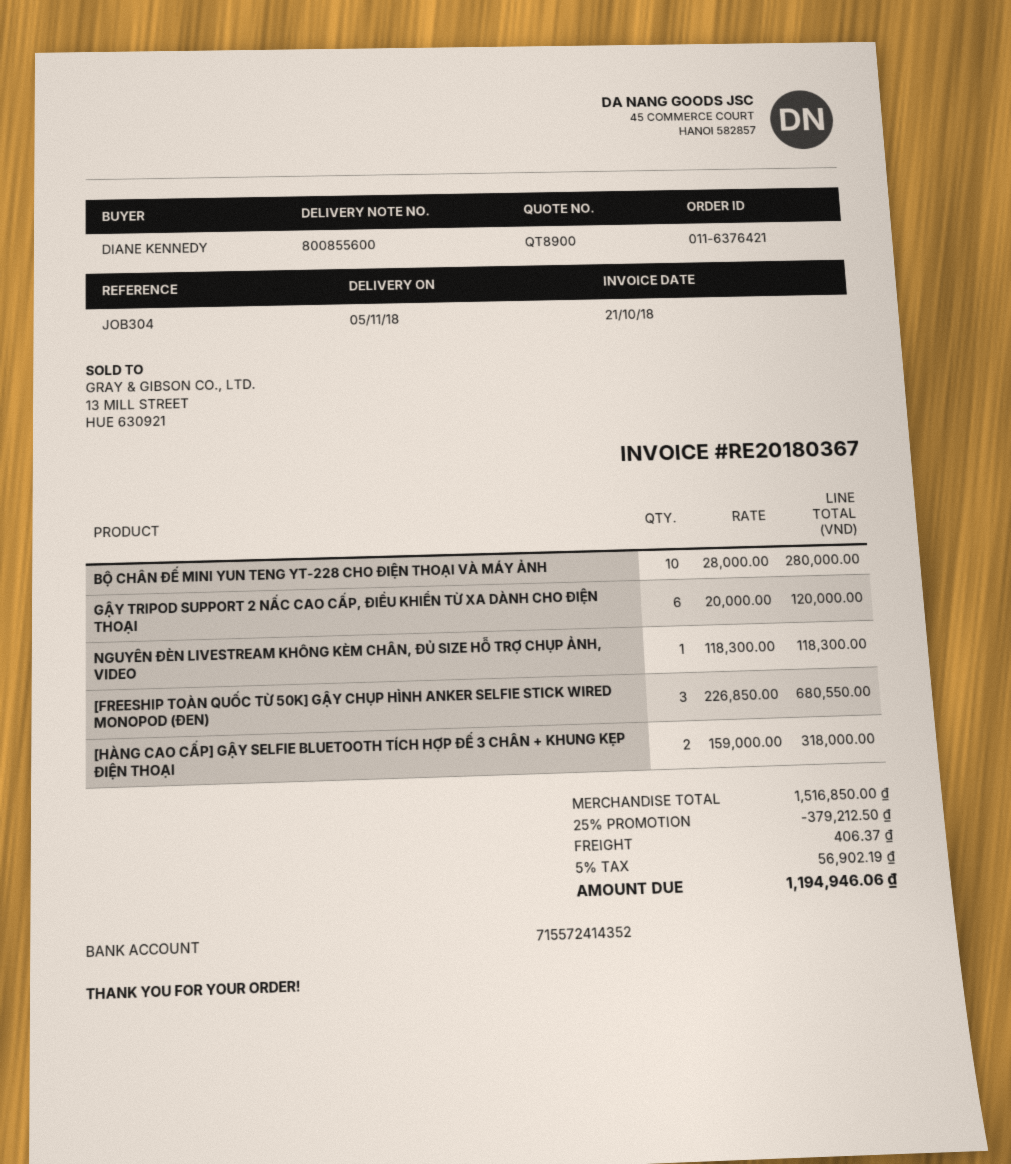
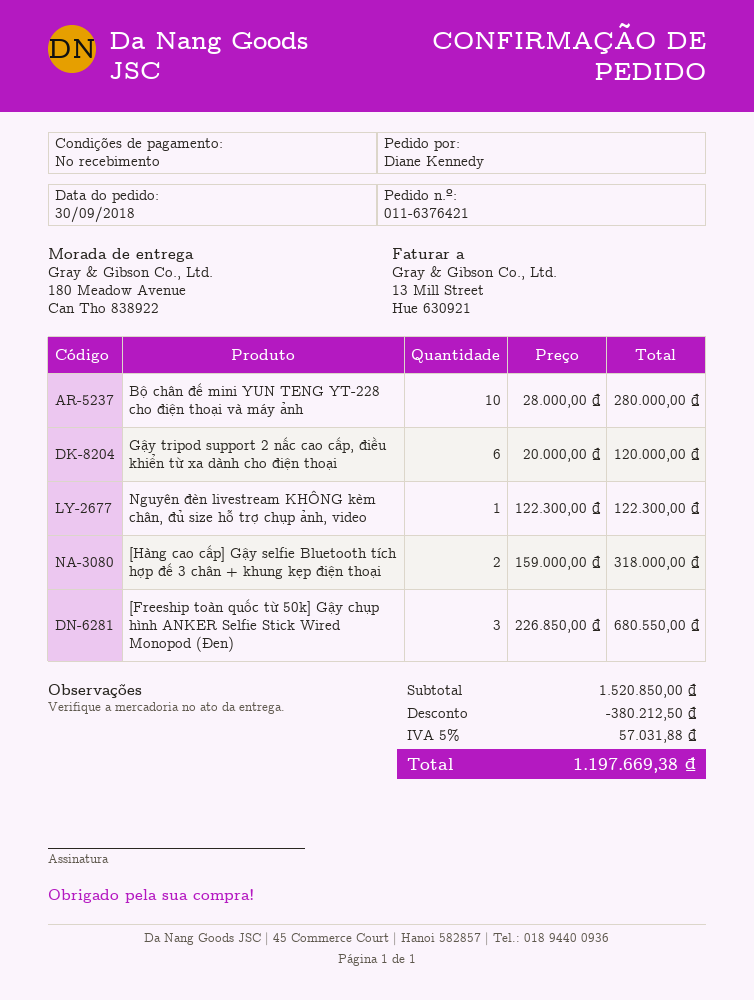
NGUYÊN ĐÈN LIVESTREAM KHÔNG KÈM CHÂN, ĐỦ SIZE HỖ TRỢ CHỤP ẢNH, VIDEO: 1 x 118300.00 = 118300.00 -> 1 x 122300.00 = 122300.00
subtotal: 1516850.00 -> 1520850.00
discount: 379212.50 -> 380212.50
shipping: 406.37 -> none
tax: 5% = 56902.19 -> 5% = 57031.88
total: 1194946.06 -> 1197669.38

